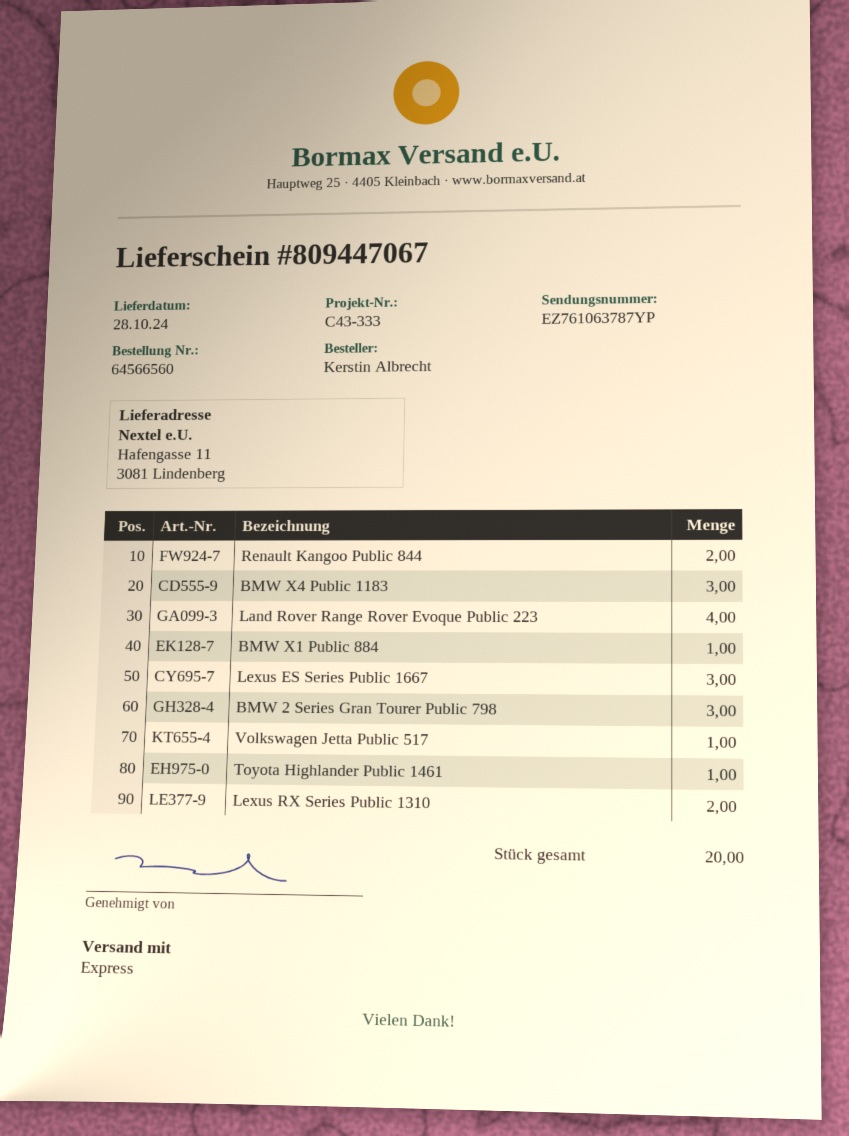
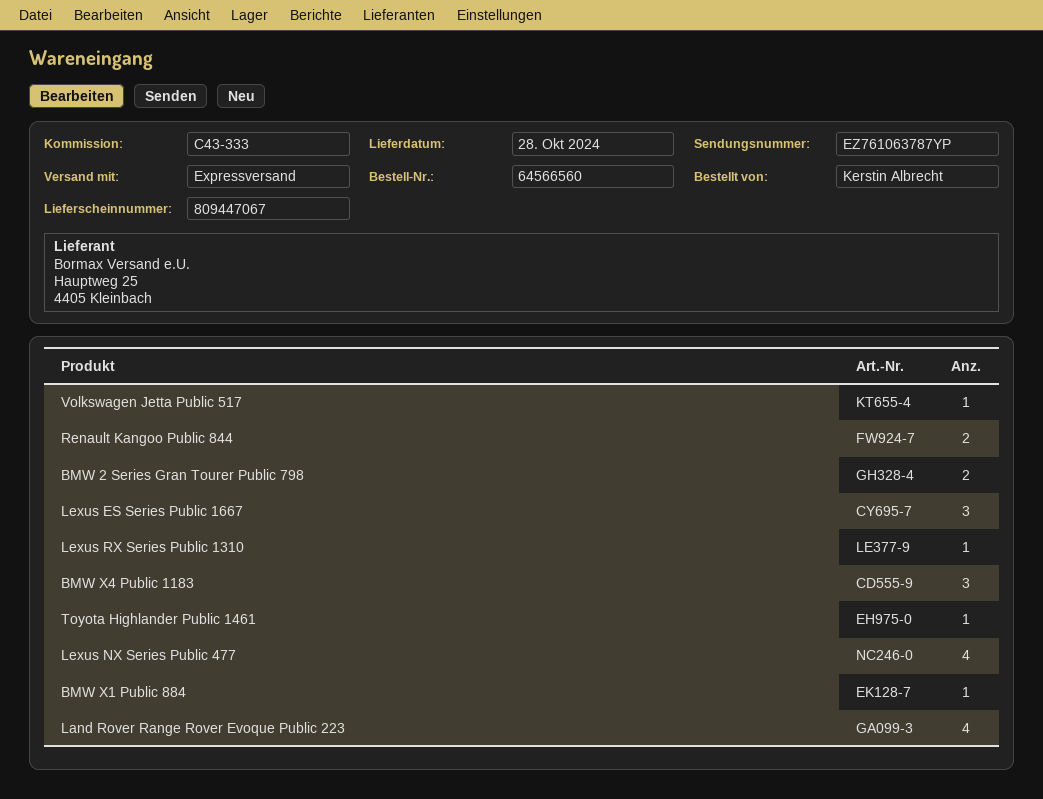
BMW 2 Series Gran Tourer Public 798: 3 -> 2
Lexus RX Series Public 1310: 2 -> 1
Lexus NX Series Public 477: none -> 4

